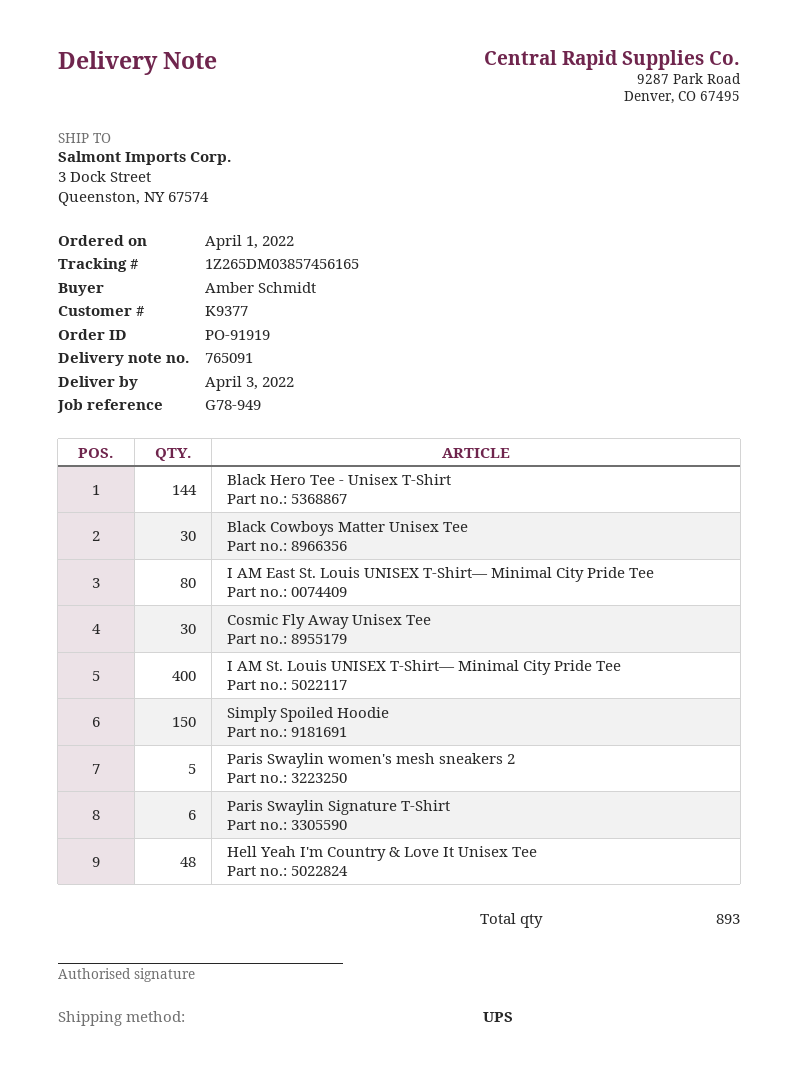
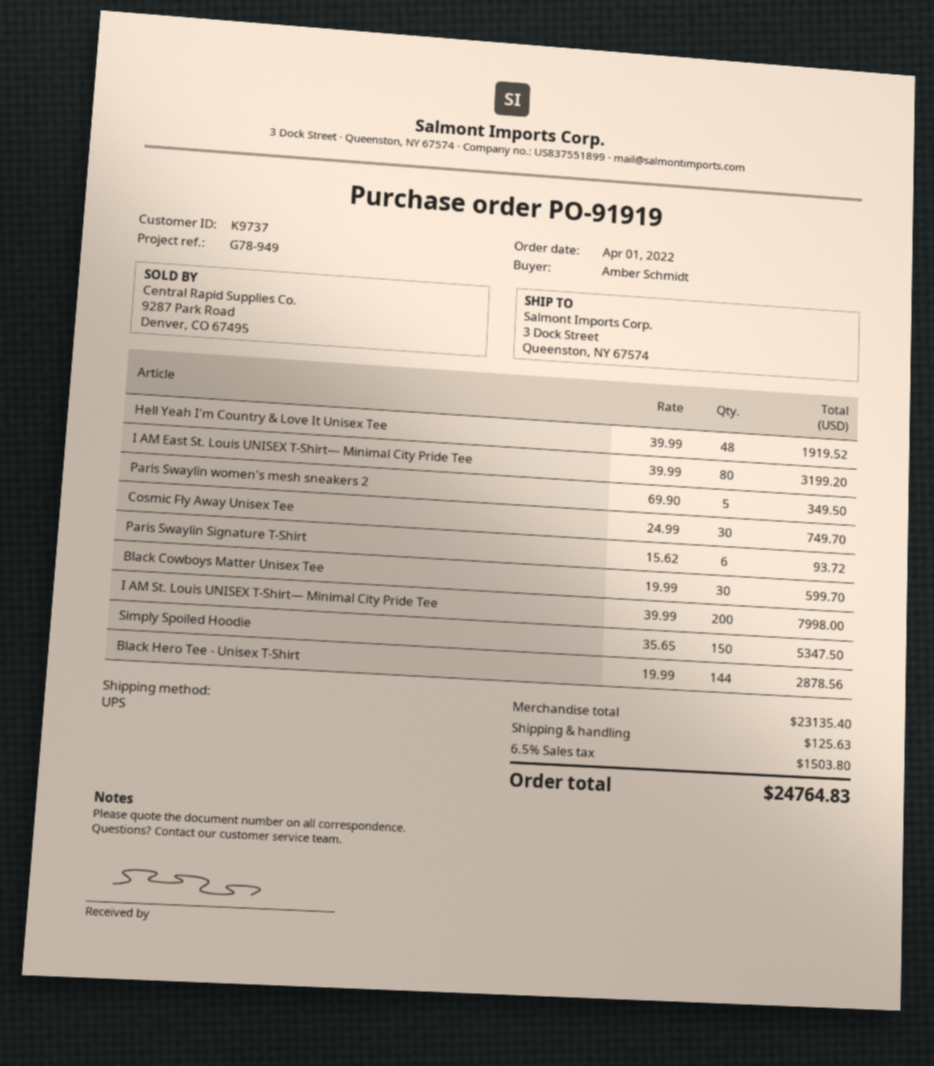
customer number: K9377 -> K9737
I AM St. Louis UNISEX T-Shirt— Minimal City Pride Tee: 400 -> 200

